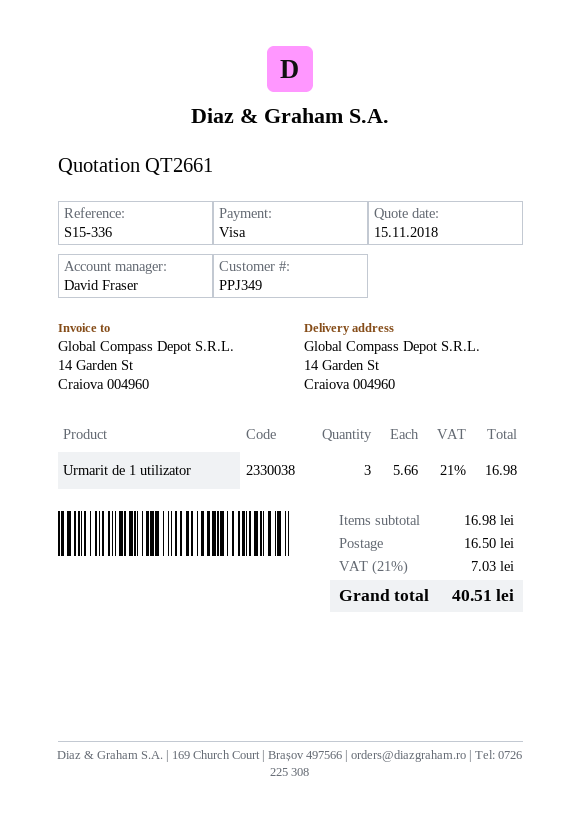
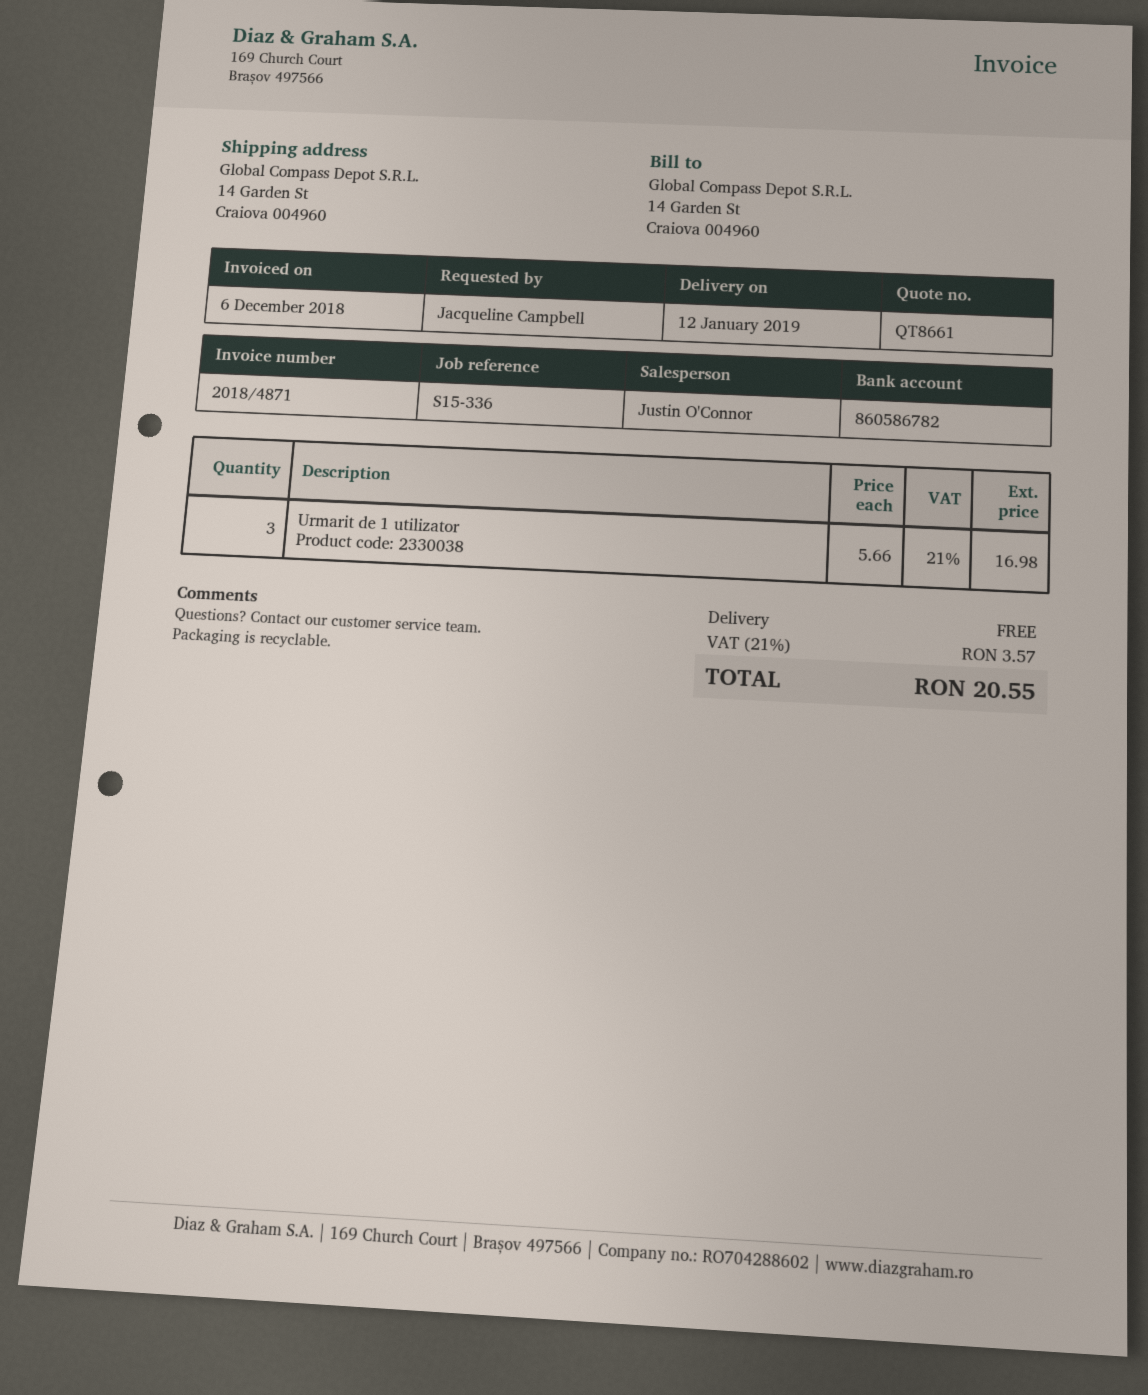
quote number: QT2661 -> QT8661
sales rep: David Fraser -> Justin O'Connor
shipping: 16.50 -> 0.00
tax: 21% = 7.03 -> 21% = 3.57
total: 40.51 -> 20.55

